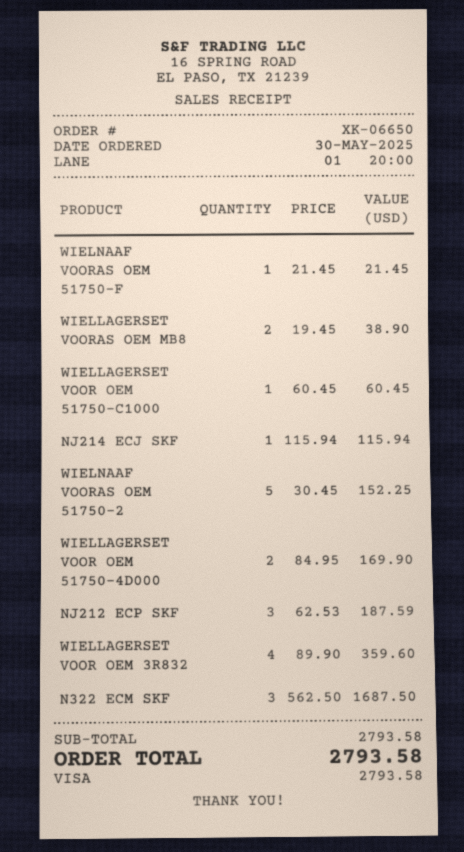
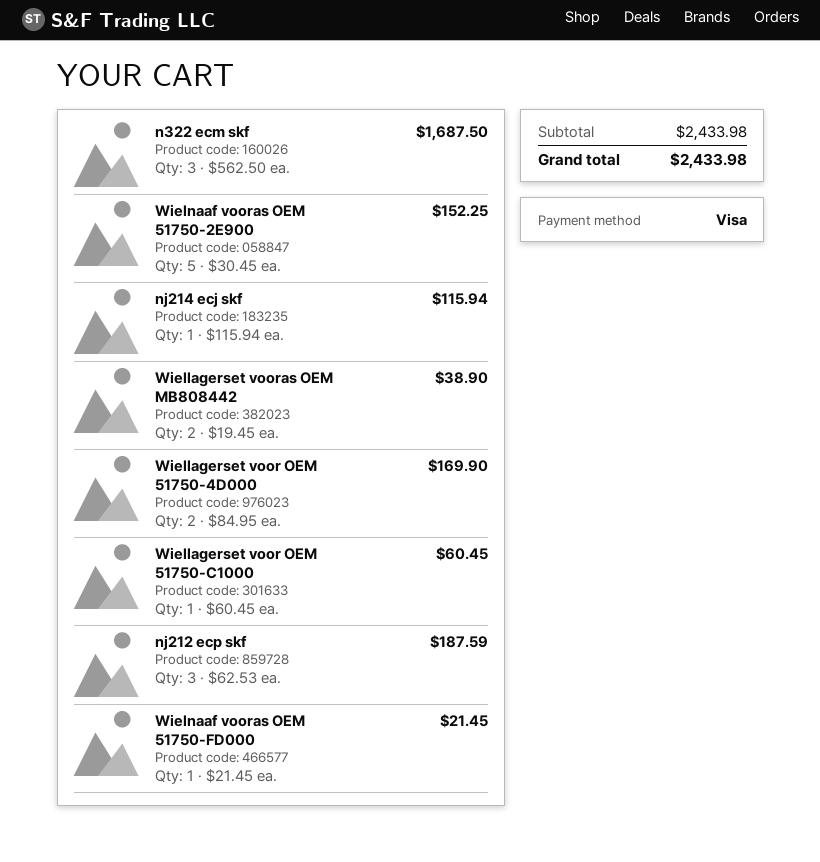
WIELLAGERSET VOOR OEM 3R832: 4 x 89.90 = 359.60 -> none
subtotal: 2793.58 -> 2433.98
total: 2793.58 -> 2433.98

